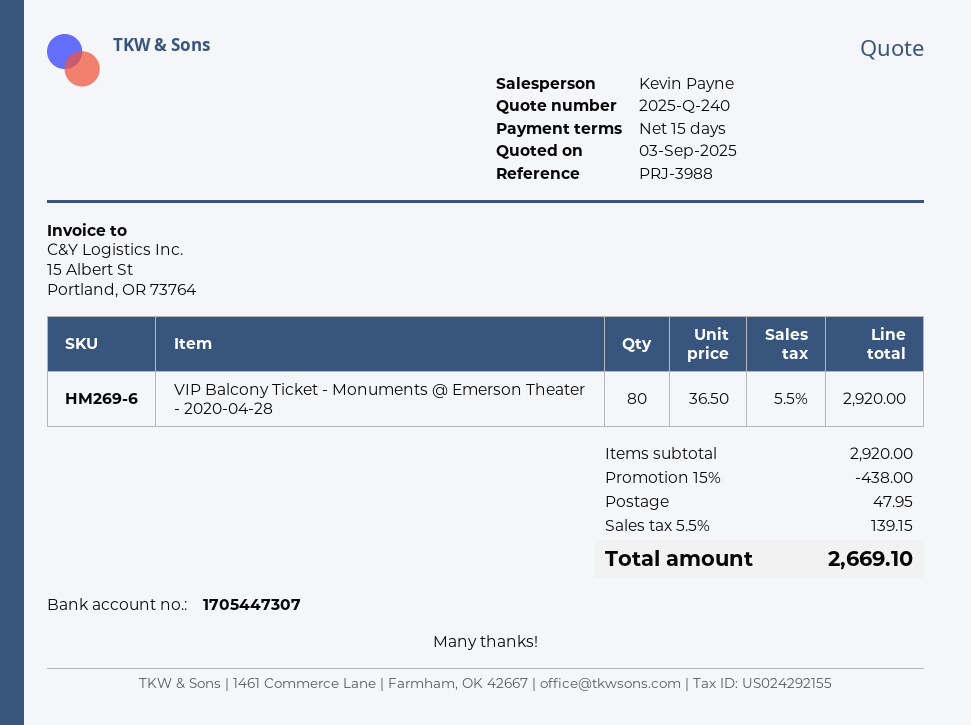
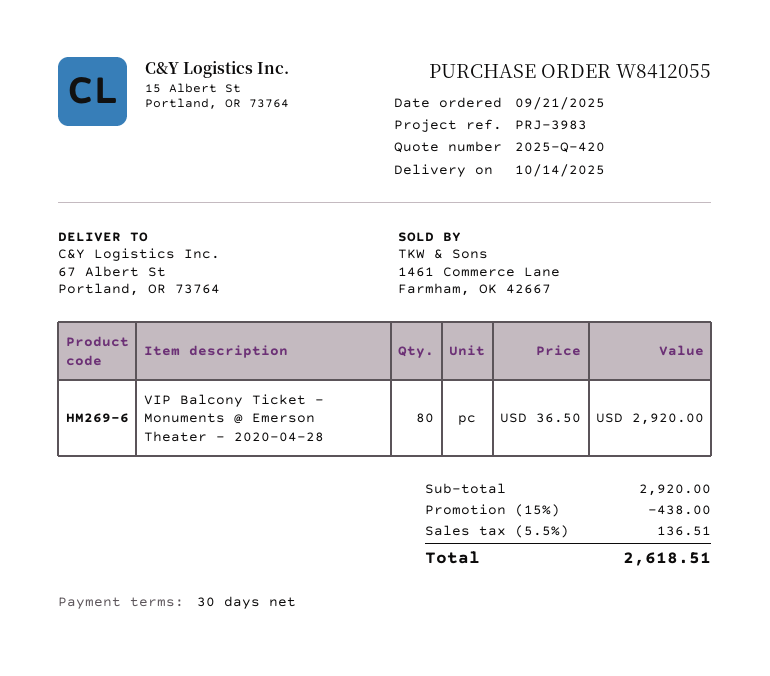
quote number: 2025-Q-240 -> 2025-Q-420
payment terms: 15 days -> 30 days
reference: PRJ-3988 -> PRJ-3983
shipping: 47.95 -> none
tax: 5.5% = 139.15 -> 5.5% = 136.51
total: 2669.10 -> 2618.51

